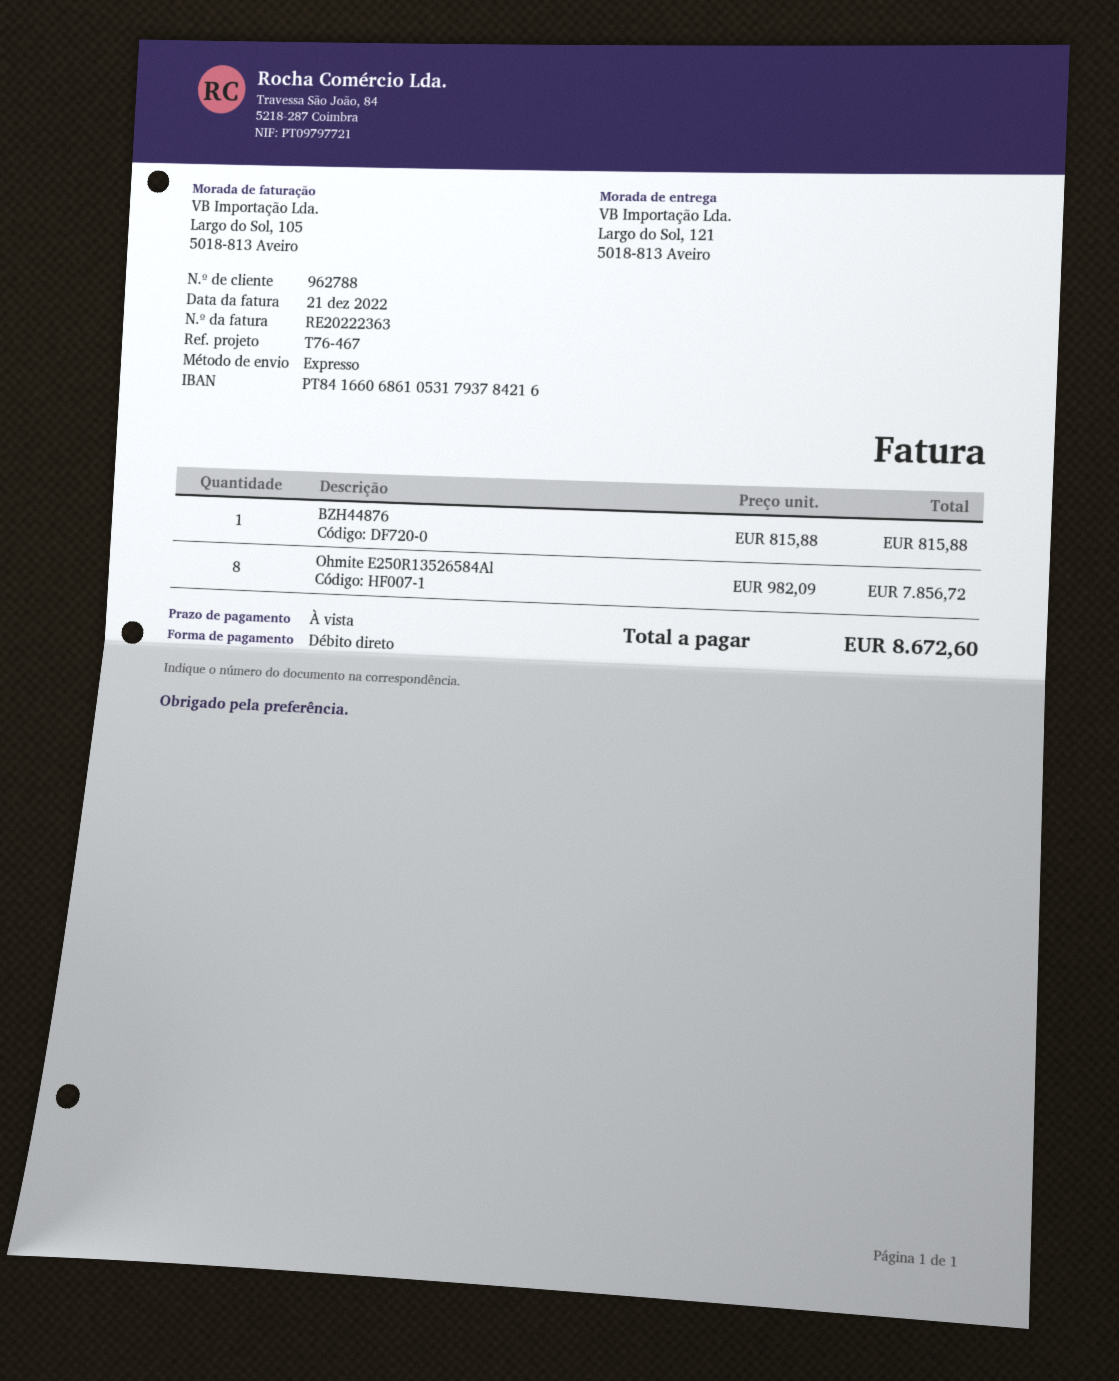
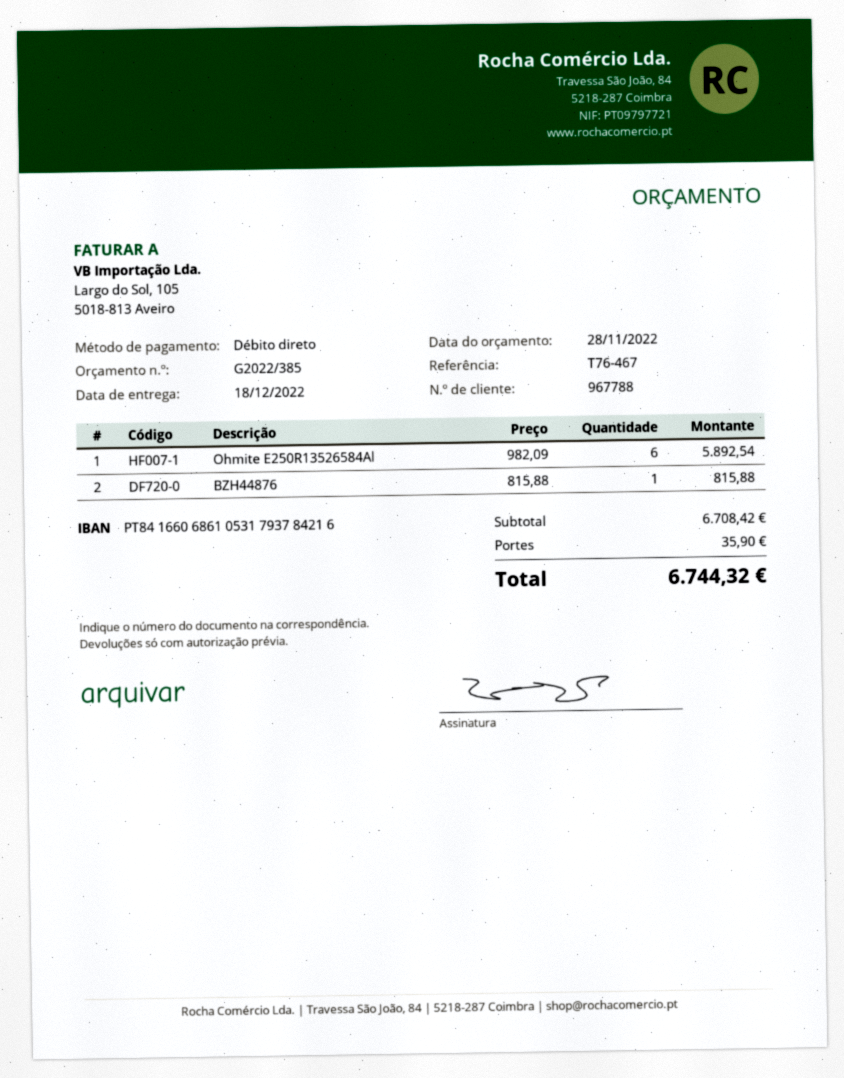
customer number: 962788 -> 967788
Ohmite E250R13526584Al: 8 x 982.09 = 7856.72 -> 6 x 982.09 = 5892.54
shipping: none -> 35.90
total: 8672.60 -> 6744.32

